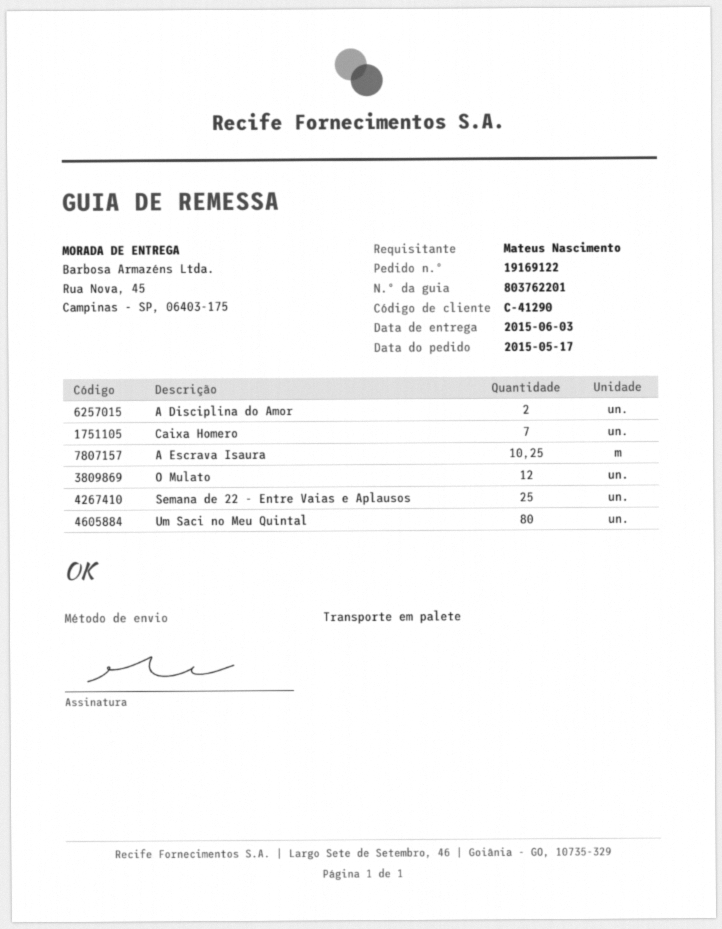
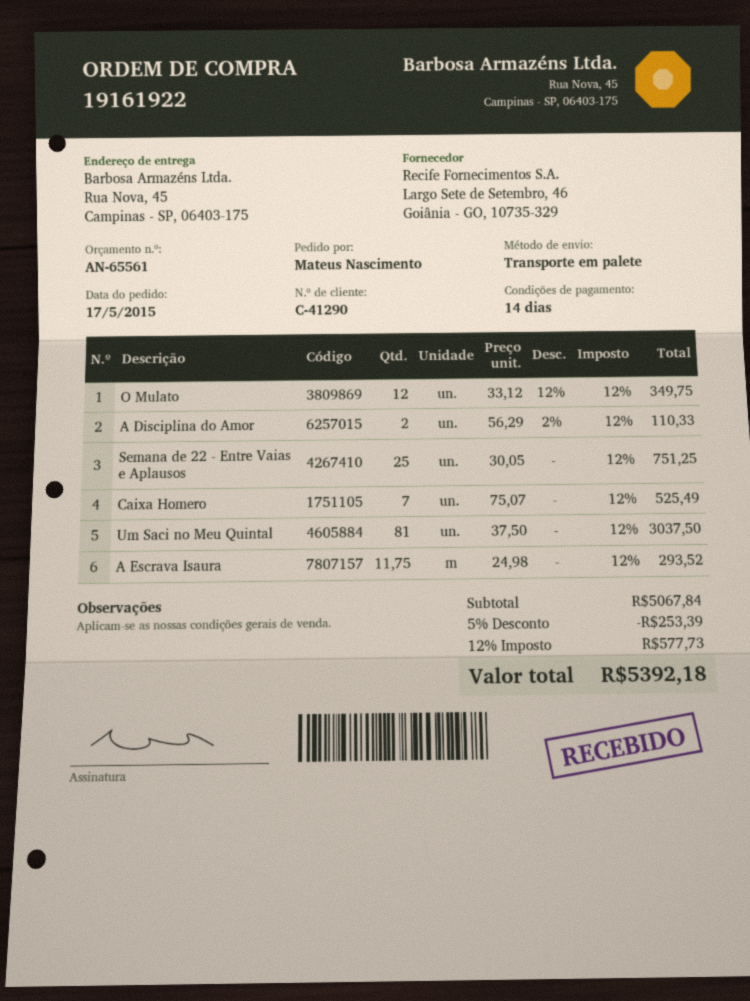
order number: 19169122 -> 19161922
A Escrava Isaura: 10.25 -> 11.75
Um Saci no Meu Quintal: 80 -> 81

